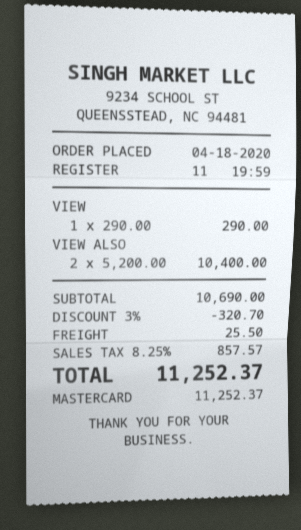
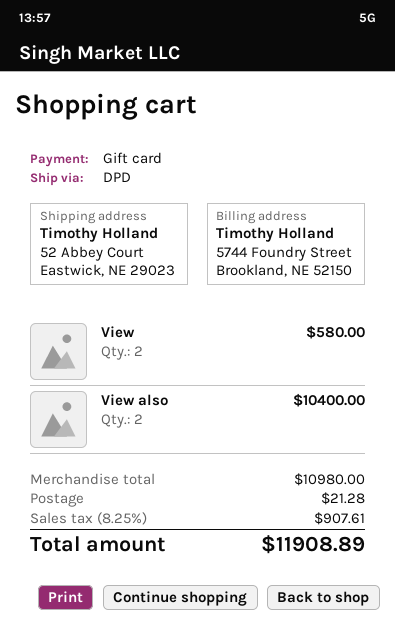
payment method: Mastercard -> gift card
VIEW: 1 for 290.00 -> 2 for 580.00
subtotal: 10690.00 -> 10980.00
discount: 3% = 320.70 -> none
shipping: 25.50 -> 21.28
tax: 8.25% = 857.57 -> 8.25% = 907.61
total: 11252.37 -> 11908.89

